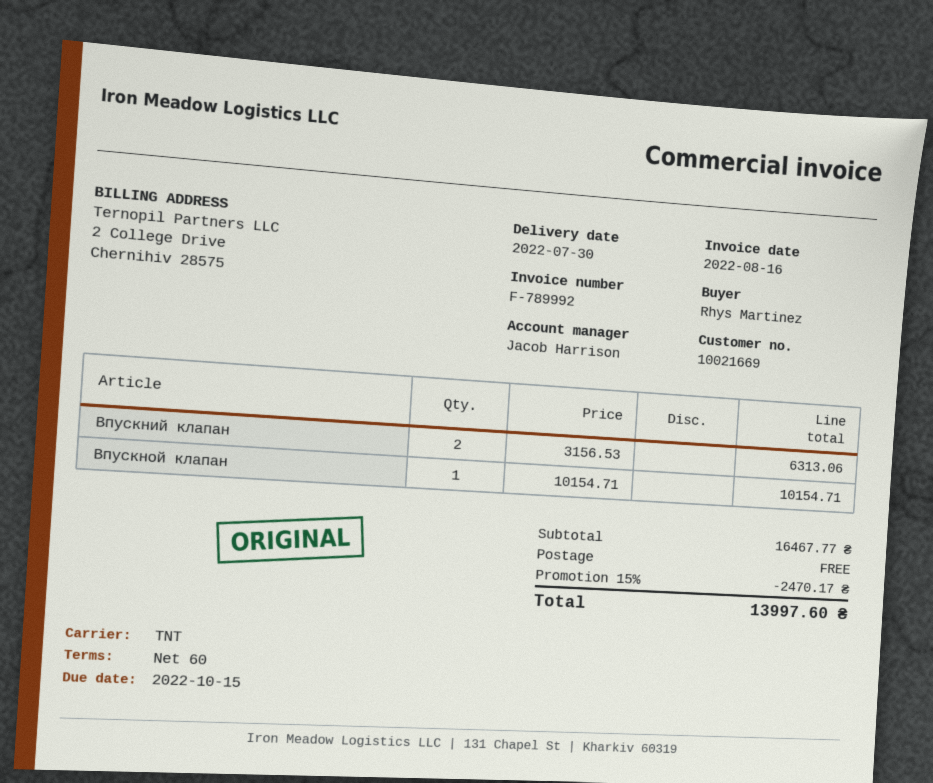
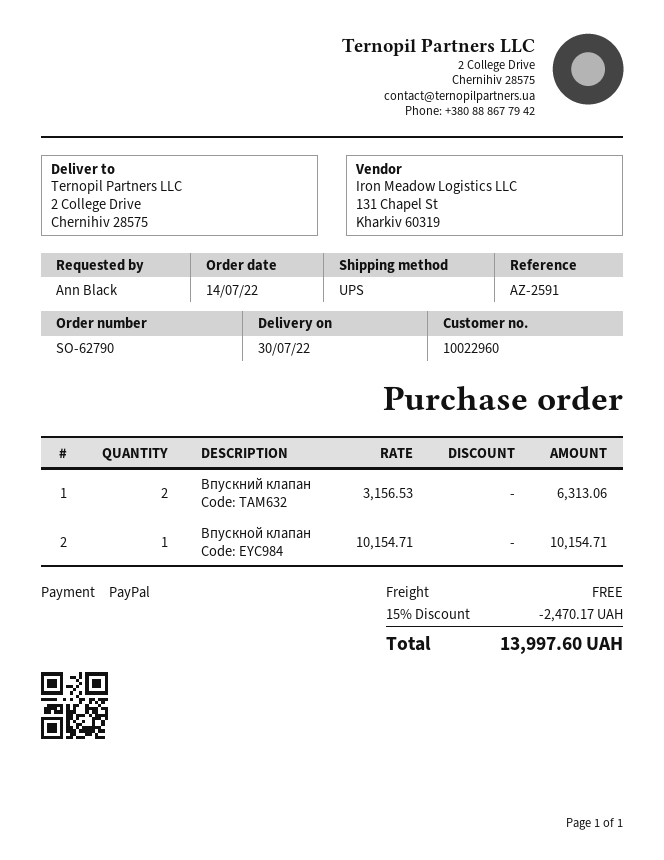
customer number: 10021669 -> 10022960
ordered by: Rhys Martinez -> Ann Black
shipping method: TNT -> UPS

